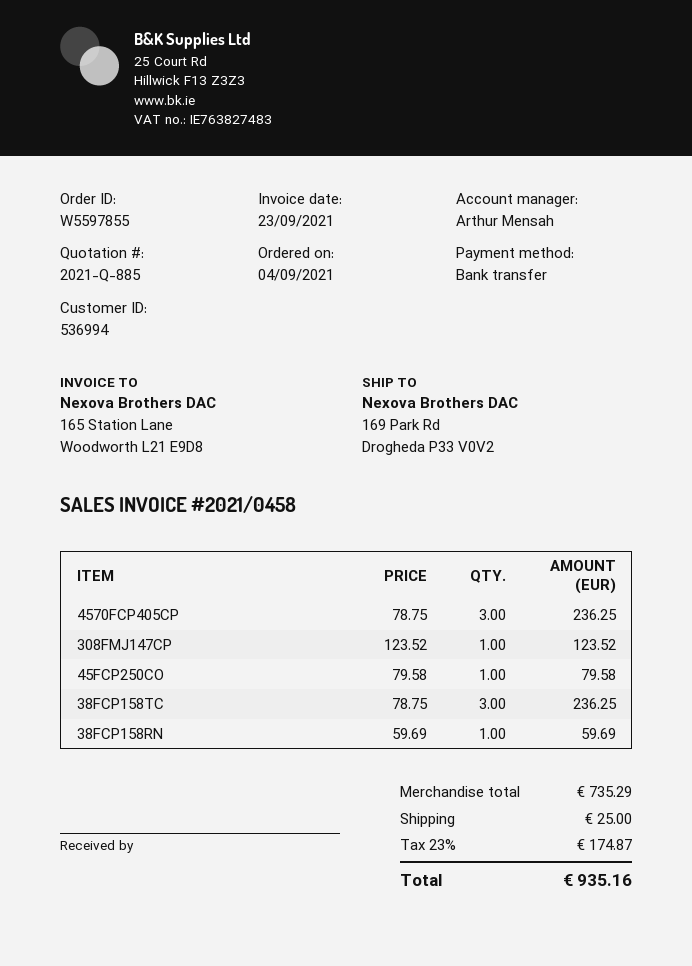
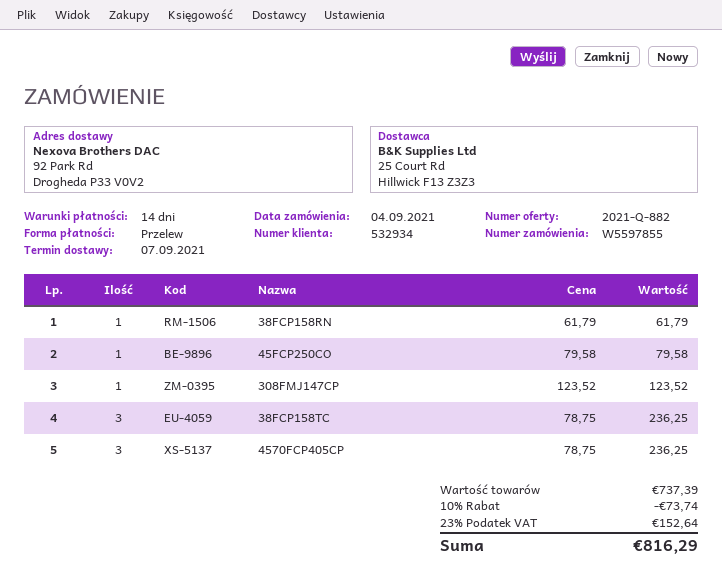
quote number: 2021-Q-885 -> 2021-Q-882
customer number: 536994 -> 532934
ship to: 169 Park Rd, Drogheda P33 V0V2 -> 92 Park Rd, Drogheda P33 V0V2
38FCP158RN: 1 x 59.69 = 59.69 -> 1 x 61.79 = 61.79
subtotal: 735.29 -> 737.39
discount: none -> 10% = 73.74
shipping: 25.00 -> none
tax: 23% = 174.87 -> 23% = 152.64
total: 935.16 -> 816.29

